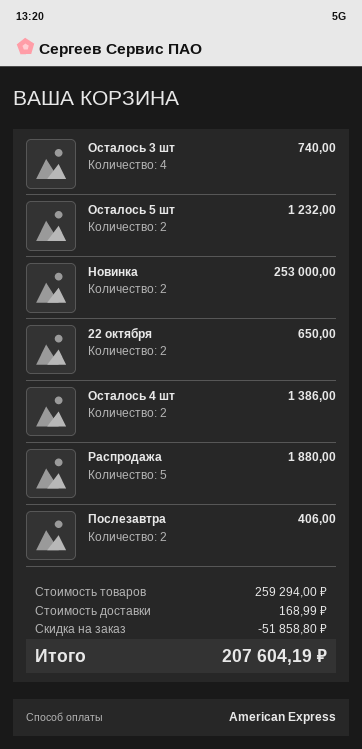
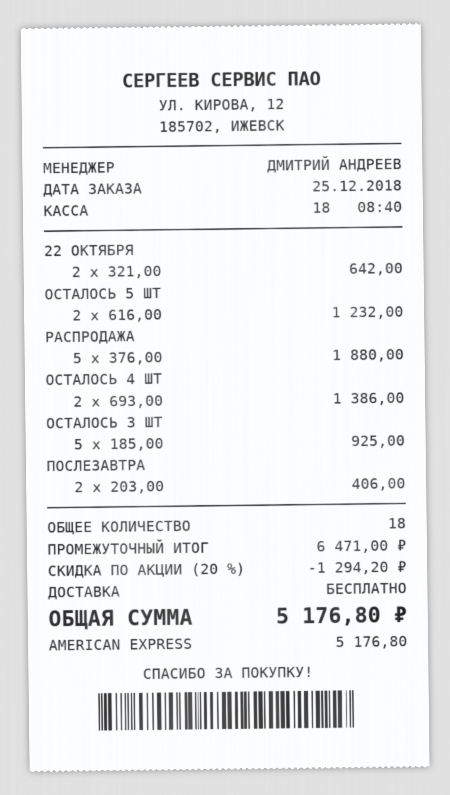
Осталось 3 шт: 4 for 740.00 -> 5 for 925.00
Новинка: 2 for 253000.00 -> none
22 октября: 2 for 650.00 -> 2 for 642.00
subtotal: 259294.00 -> 6471.00
discount: 51858.80 -> 1294.20
shipping: 168.99 -> 0.00
total: 207604.19 -> 5176.80

